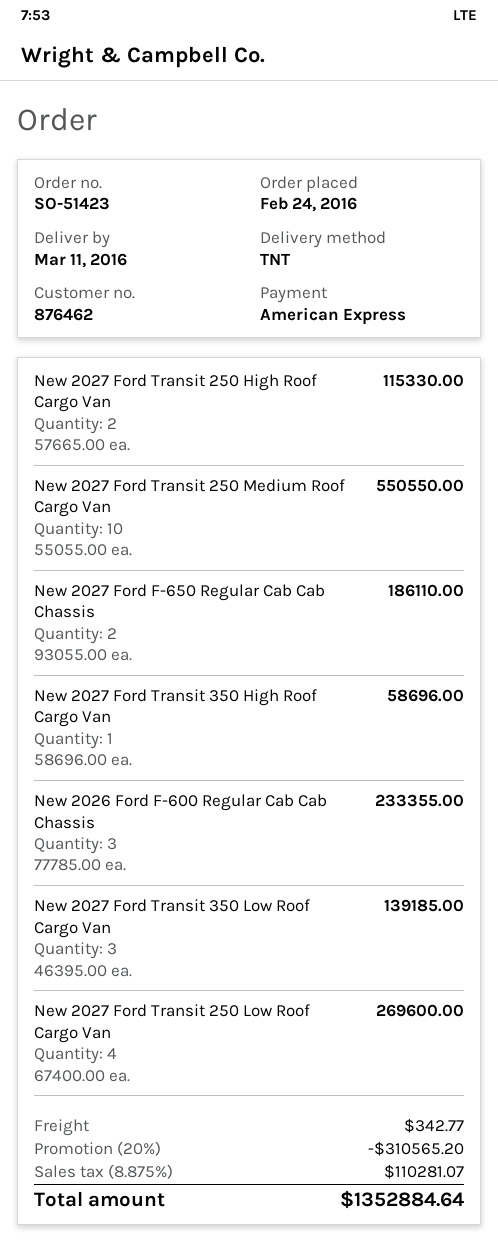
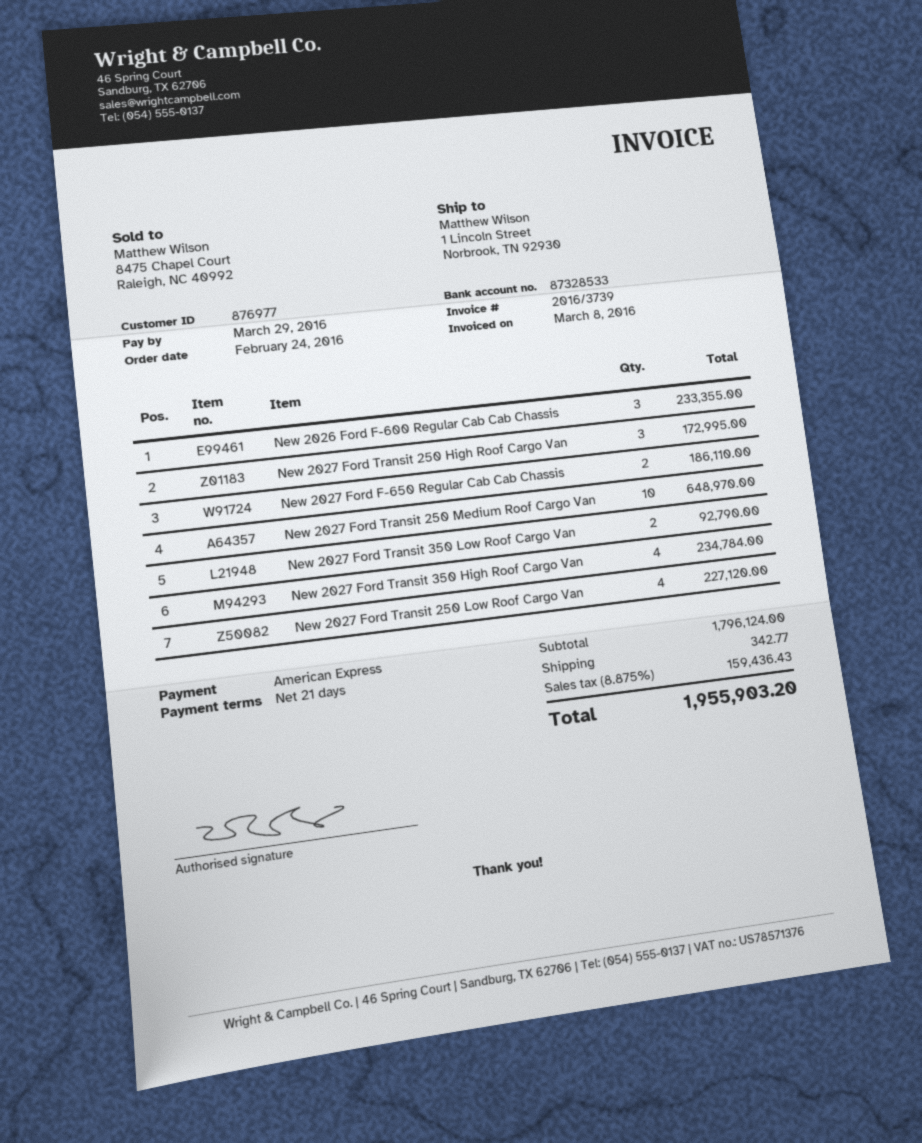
customer number: 876462 -> 876977
New 2027 Ford Transit 250 High Roof Cargo Van: 2 for 115330.00 -> 3 for 172995.00
New 2027 Ford Transit 250 Medium Roof Cargo Van: 10 for 550550.00 -> 10 for 648970.00
New 2027 Ford Transit 350 High Roof Cargo Van: 1 for 58696.00 -> 4 for 234784.00
New 2027 Ford Transit 350 Low Roof Cargo Van: 3 for 139185.00 -> 2 for 92790.00
New 2027 Ford Transit 250 Low Roof Cargo Van: 4 for 269600.00 -> 4 for 227120.00
discount: 20% = 310565.20 -> none
tax: 8.875% = 110281.07 -> 8.875% = 159436.43
total: 1352884.64 -> 1955903.20

